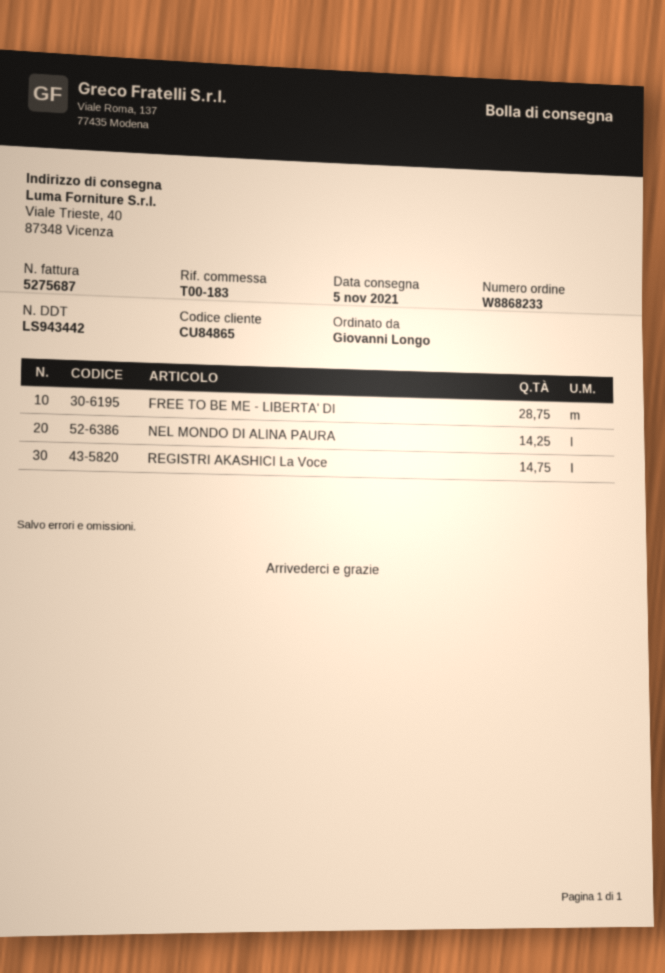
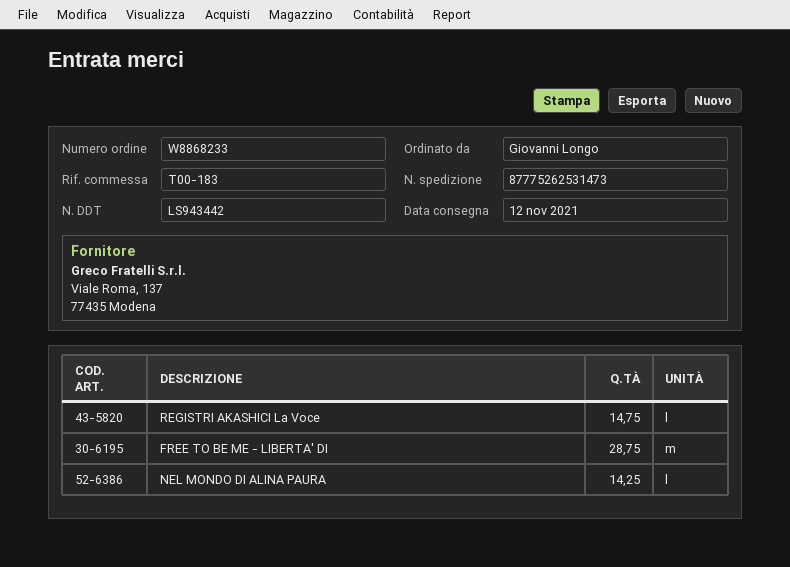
delivery date: 2021-11-05 -> 2021-11-12

